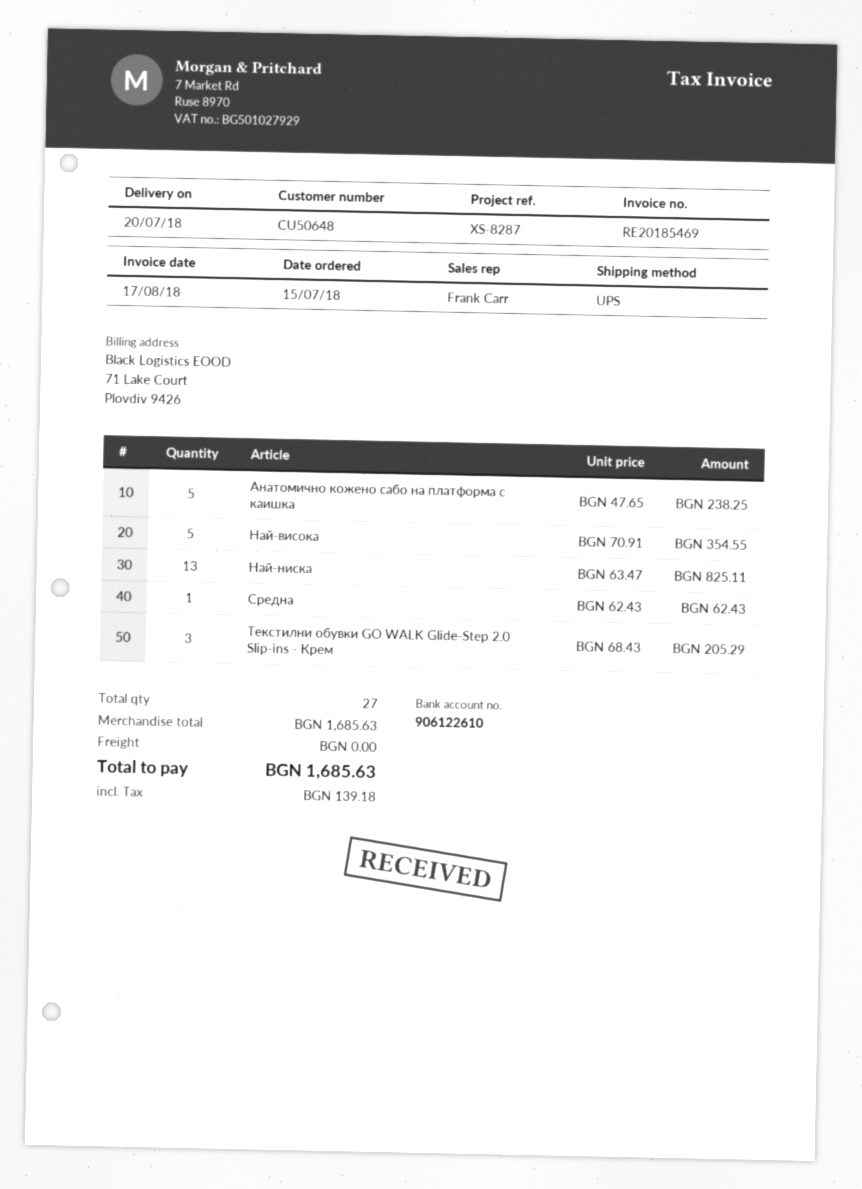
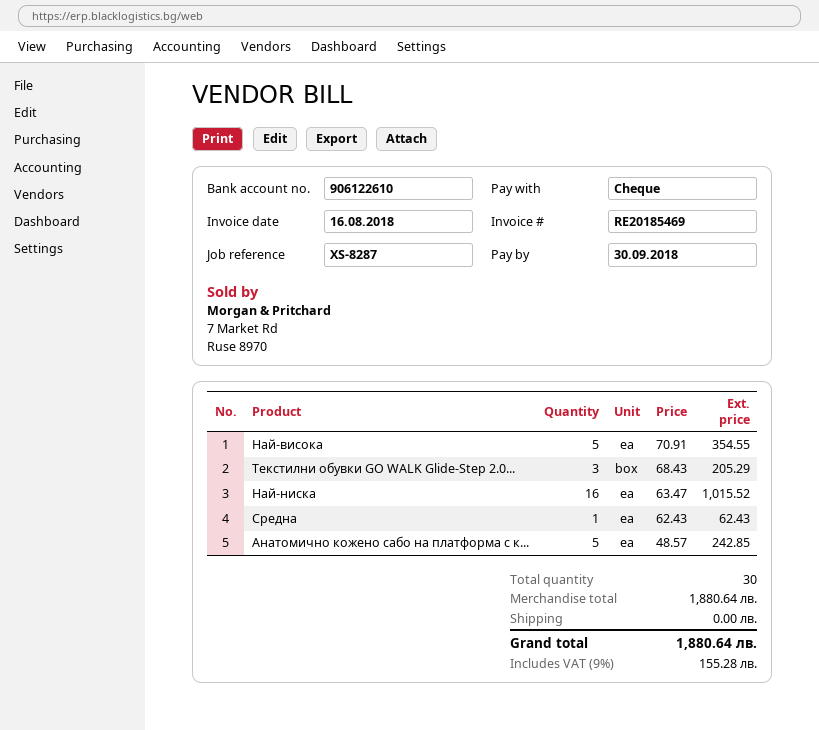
invoice date: 2018-08-17 -> 2018-08-16
Анатомично кожено сабо на платформа с каишка: 5 x 47.65 = 238.25 -> 5 x 48.57 = 242.85
Най-ниска: 13 x 63.47 = 825.11 -> 16 x 63.47 = 1015.52
total quantity: 27 -> 30
subtotal: 1685.63 -> 1880.64
tax: 139.18 -> 155.28
total: 1685.63 -> 1880.64

